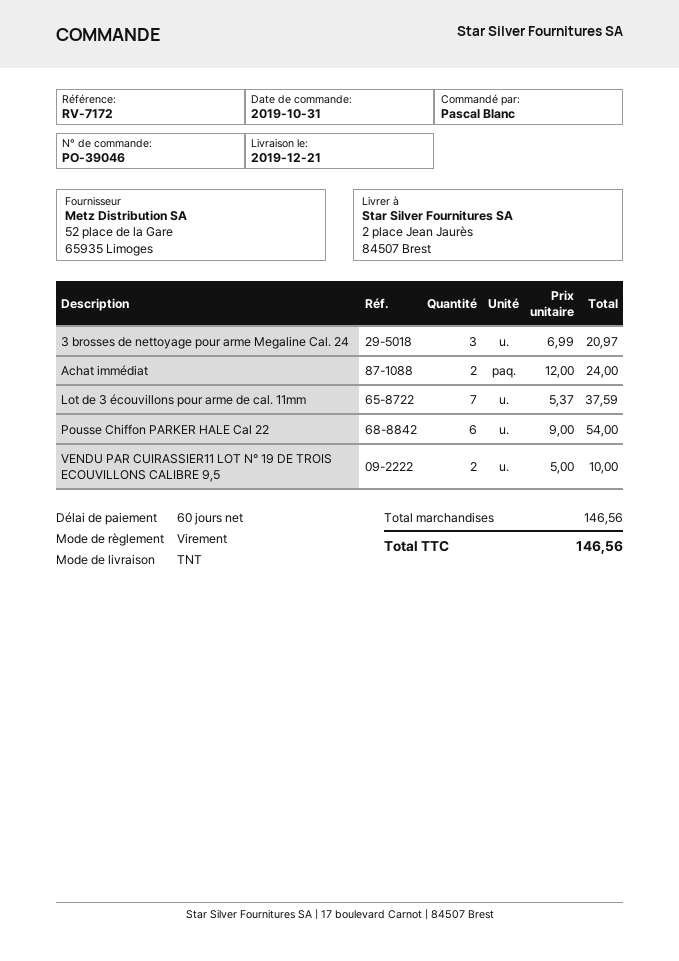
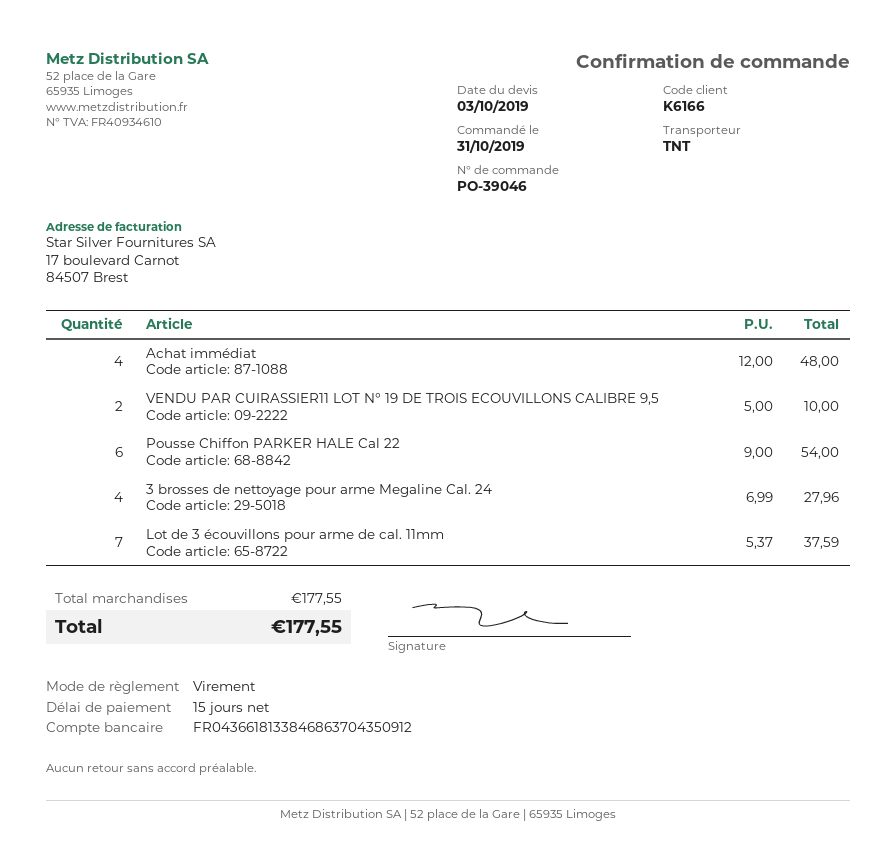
payment terms: 60 days -> 15 days
3 brosses de nettoyage pour arme Megaline Cal. 24: 3 x 6.99 = 20.97 -> 4 x 6.99 = 27.96
Achat immédiat: 2 x 12.00 = 24.00 -> 4 x 12.00 = 48.00
subtotal: 146.56 -> 177.55
total: 146.56 -> 177.55

